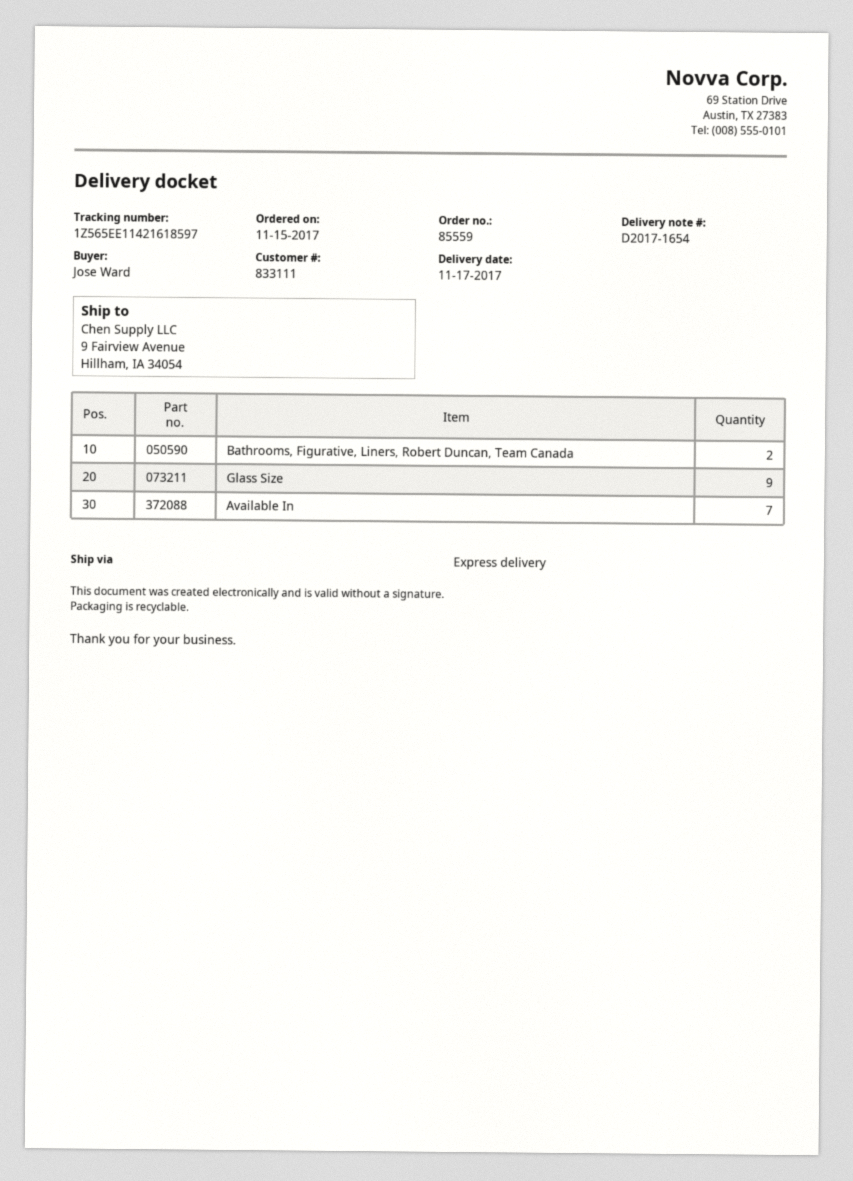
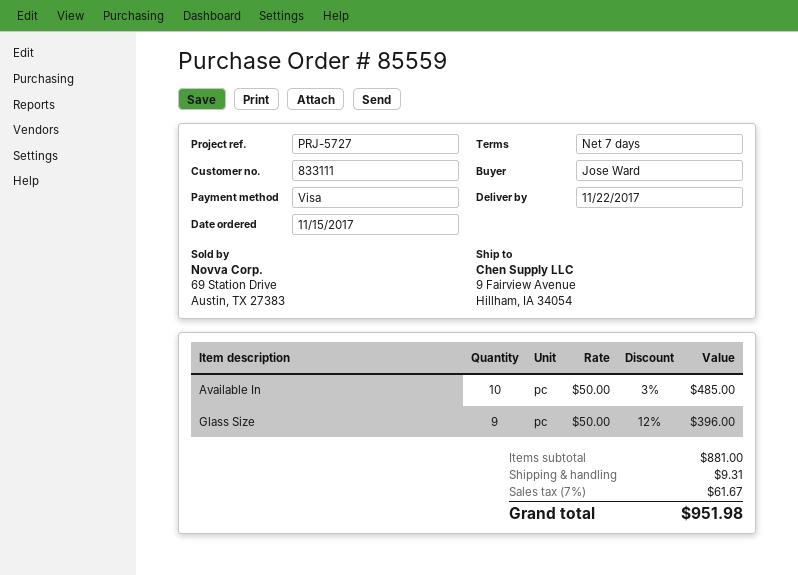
delivery date: 2017-11-17 -> 2017-11-22
Bathrooms, Figurative, Liners, Robert Duncan, Team Canada: 2 -> none
Available In: 7 -> 10

